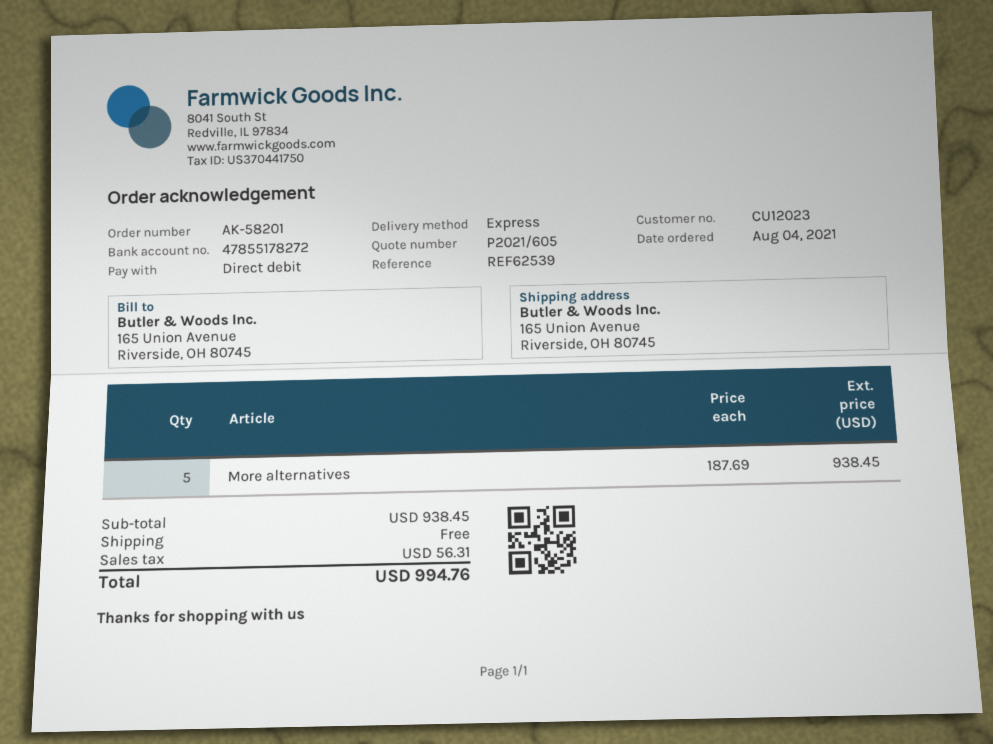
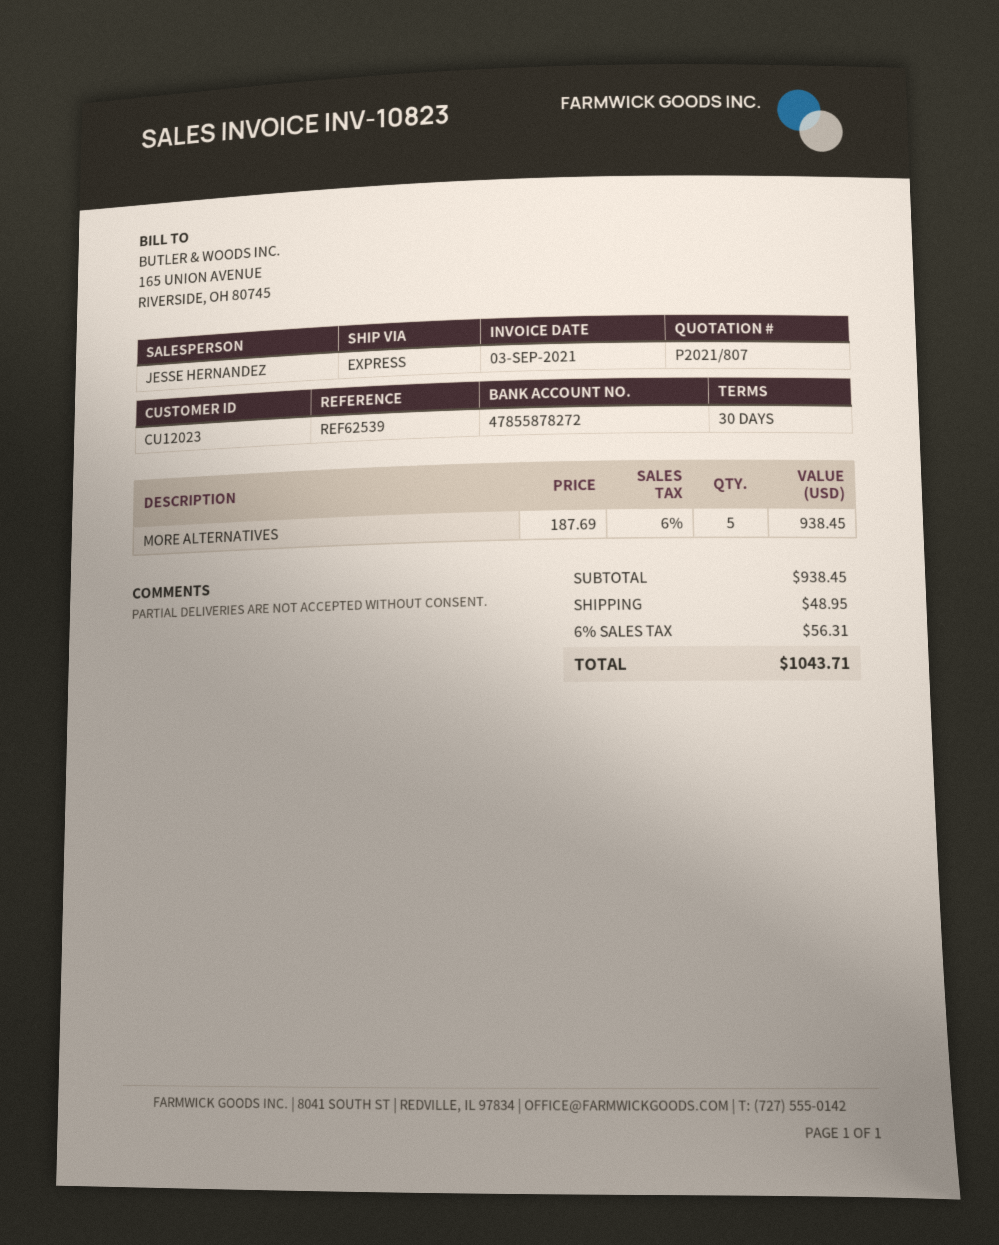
quote number: P2021/605 -> P2021/807
bank account: 47855178272 -> 47855878272
shipping: 0.00 -> 48.95
total: 994.76 -> 1043.71

